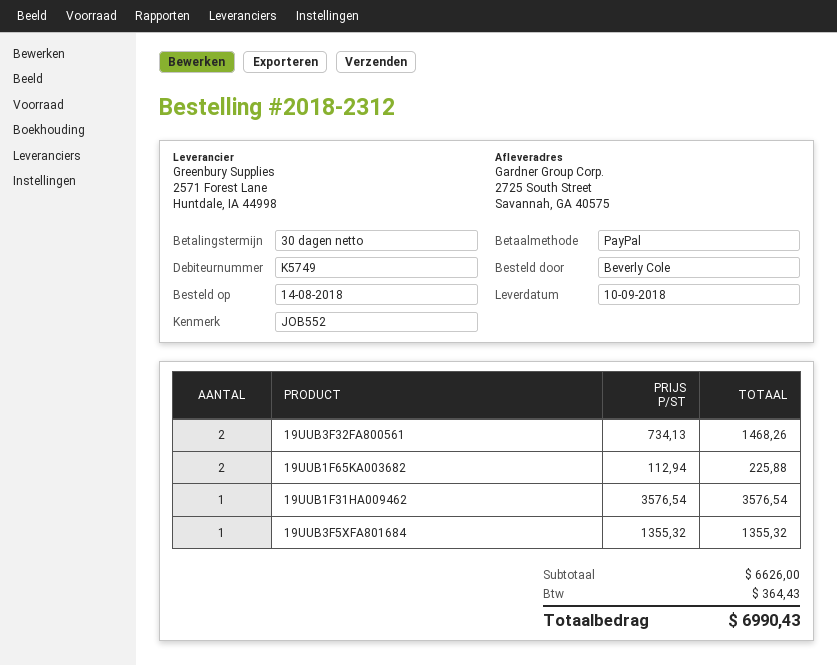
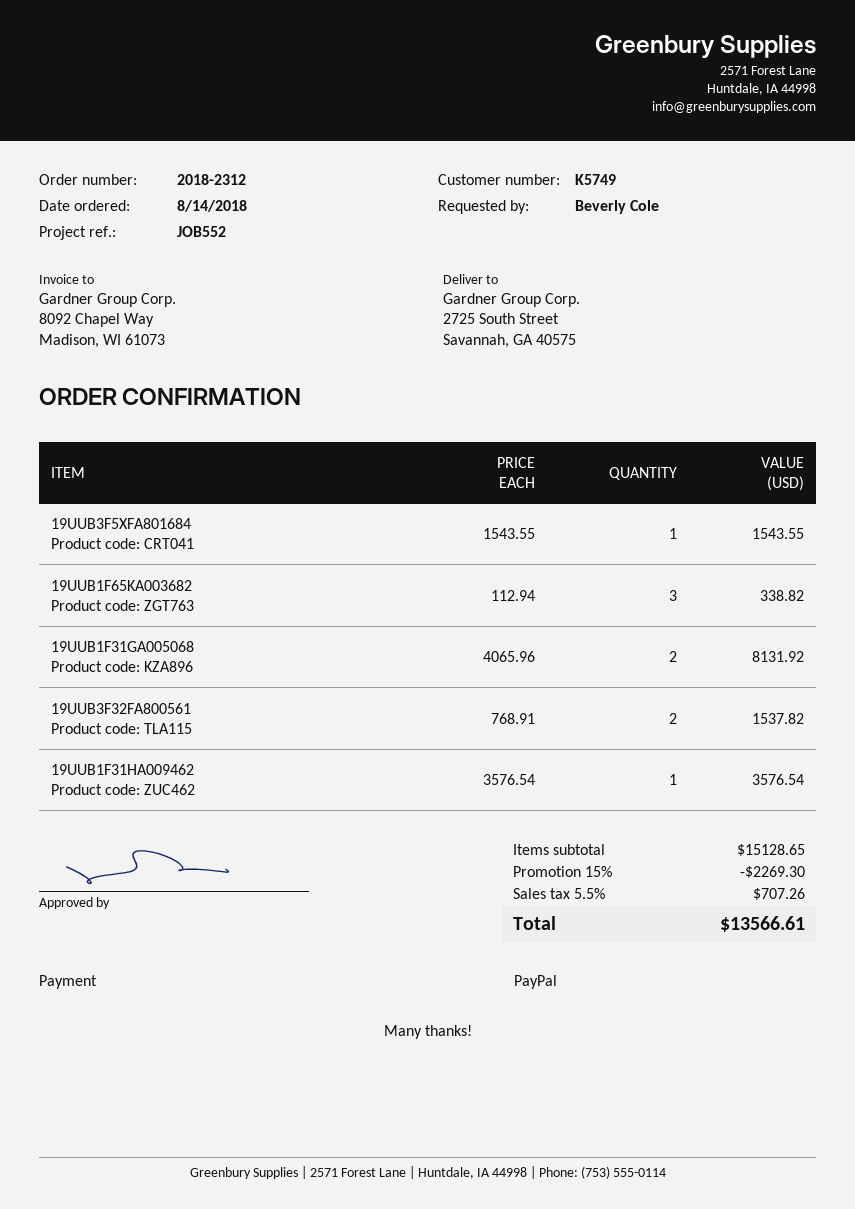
19UUB3F32FA800561: 2 x 734.13 = 1468.26 -> 2 x 768.91 = 1537.82
19UUB1F65KA003682: 2 x 112.94 = 225.88 -> 3 x 112.94 = 338.82
19UUB3F5XFA801684: 1 x 1355.32 = 1355.32 -> 1 x 1543.55 = 1543.55
19UUB1F31GA005068: none -> 2 x 4065.96 = 8131.92
subtotal: 6626.00 -> 15128.65
discount: none -> 15% = 2269.30
tax: 364.43 -> 707.26
total: 6990.43 -> 13566.61

